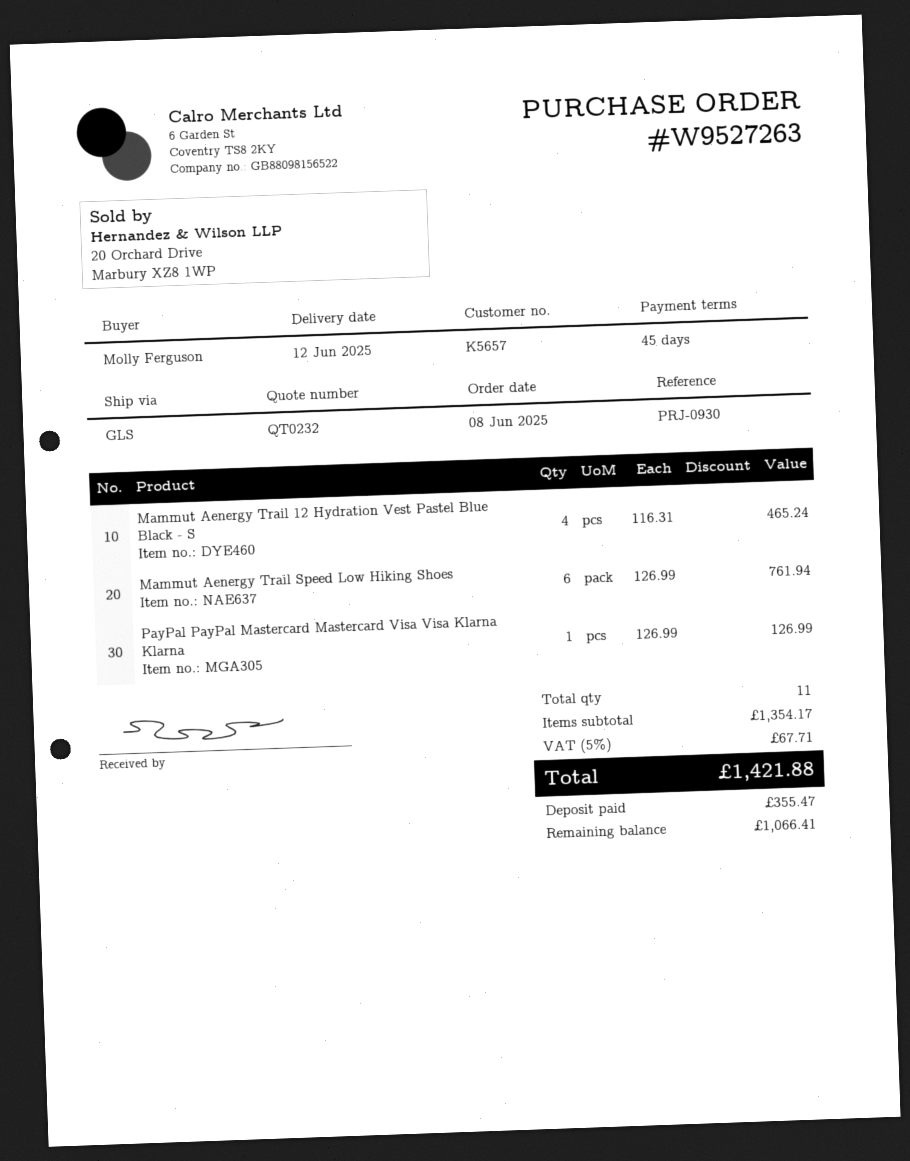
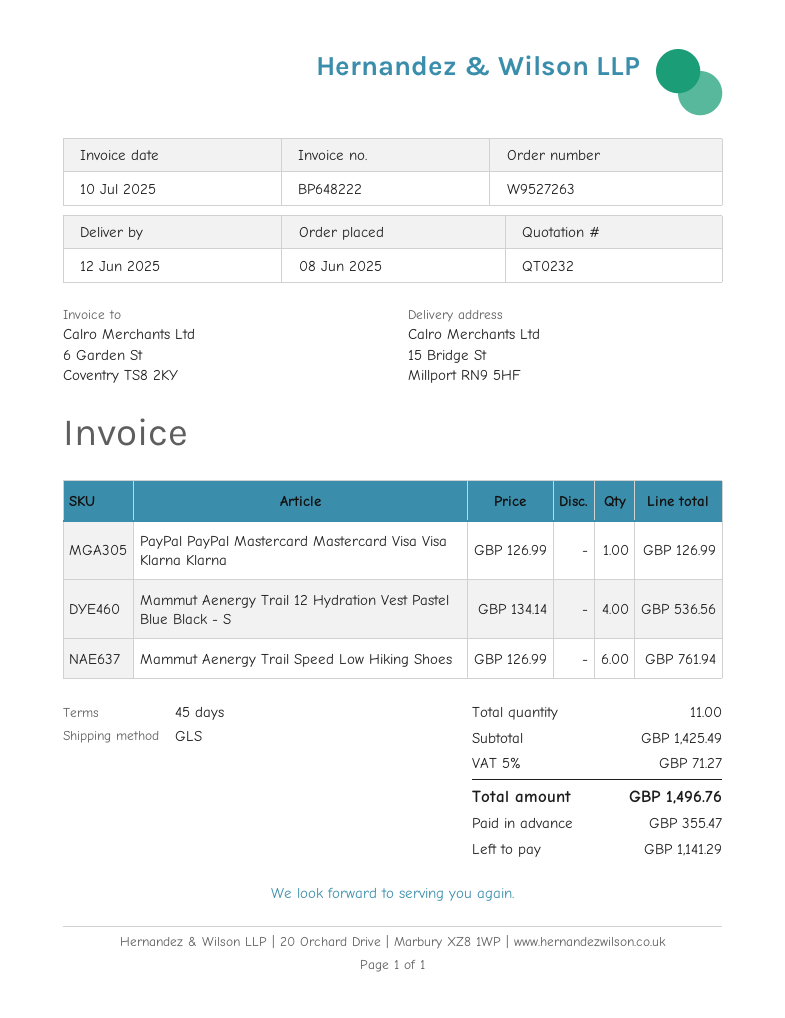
Mammut Aenergy Trail 12 Hydration Vest Pastel Blue Black - S: 4 x 116.31 = 465.24 -> 4 x 134.14 = 536.56
subtotal: 1354.17 -> 1425.49
tax: 5% = 67.71 -> 5% = 71.27
total: 1421.88 -> 1496.76
balance: 1066.41 -> 1141.29

